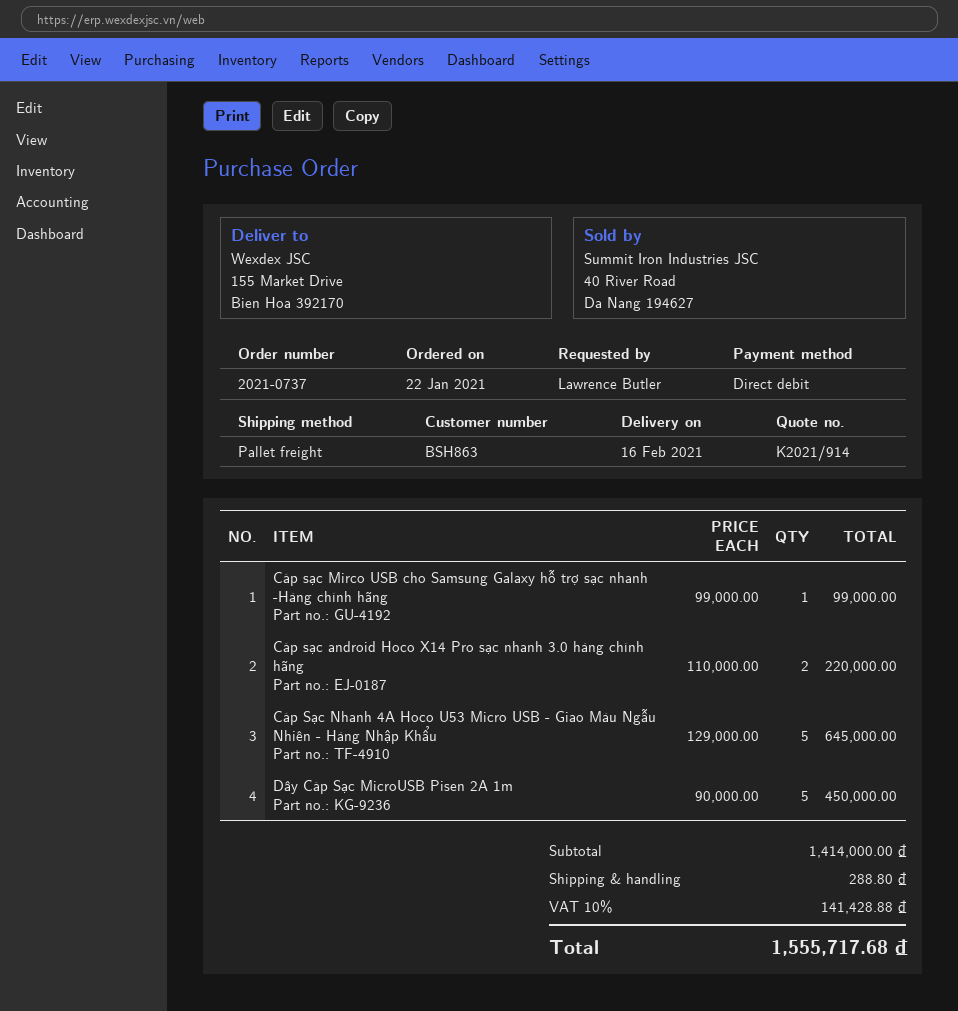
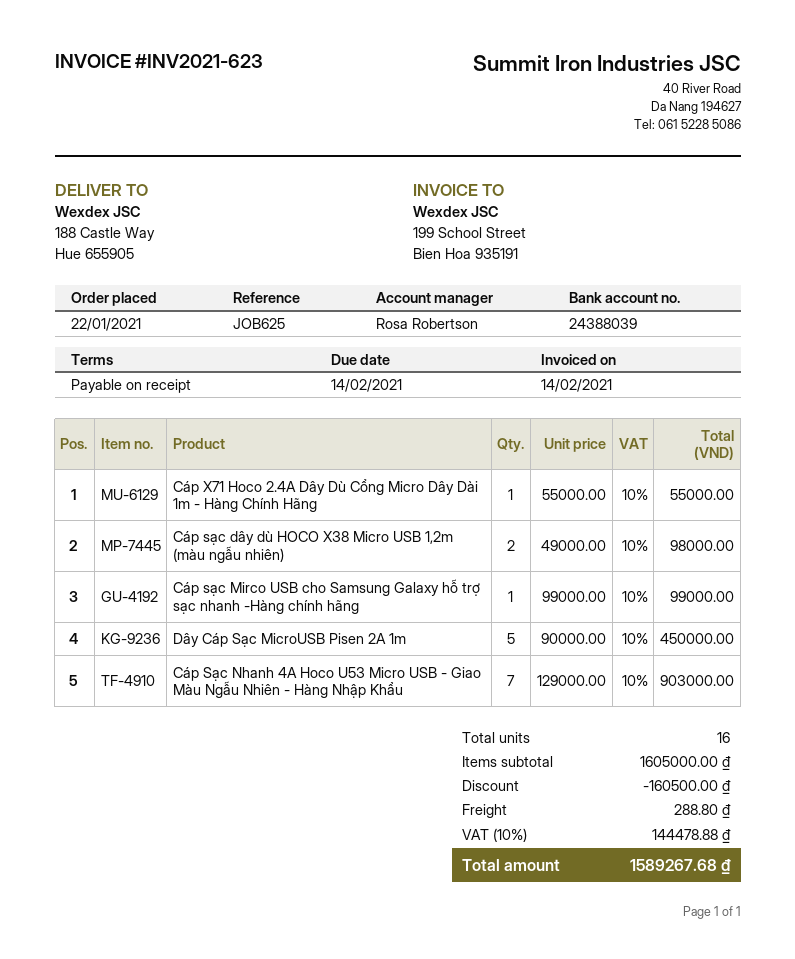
ship to: 155 Market Drive, Bien Hoa 392170 -> 188 Castle Way, Hue 655905
Cáp sạc android Hoco X14 Pro sạc nhanh 3.0 hàng chính hãng: 2 x 110000.00 = 220000.00 -> none
Cáp Sạc Nhanh 4A Hoco U53 Micro USB - Giao Màu Ngẫu Nhiên - Hàng Nhập Khẩu: 5 x 129000.00 = 645000.00 -> 7 x 129000.00 = 903000.00
Cáp X71 Hoco 2.4A Dây Dù Cổng Micro Dây Dài 1m - Hàng Chính Hãng: none -> 1 x 55000.00 = 55000.00
Cáp sạc dây dù HOCO X38 Micro USB 1,2m (màu ngẫu nhiên): none -> 2 x 49000.00 = 98000.00
subtotal: 1414000.00 -> 1605000.00
discount: none -> 160500.00
tax: 10% = 141428.88 -> 10% = 144478.88
total: 1555717.68 -> 1589267.68

